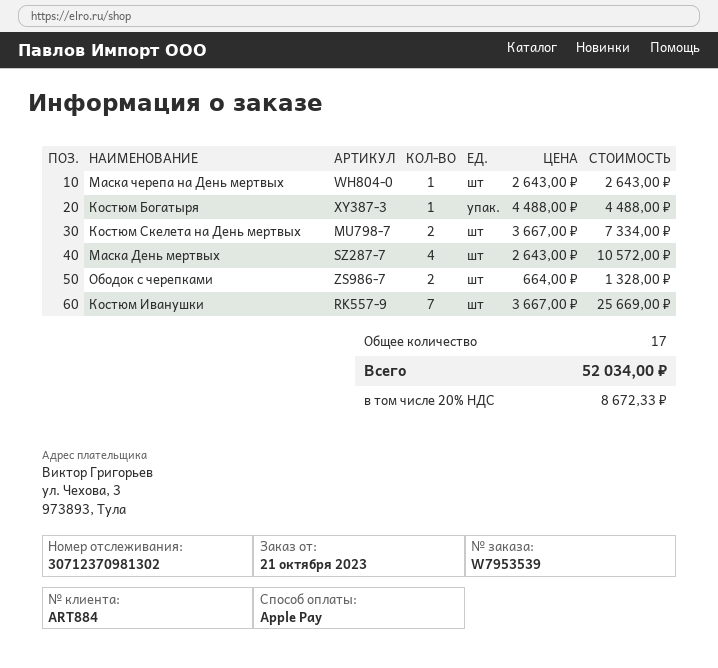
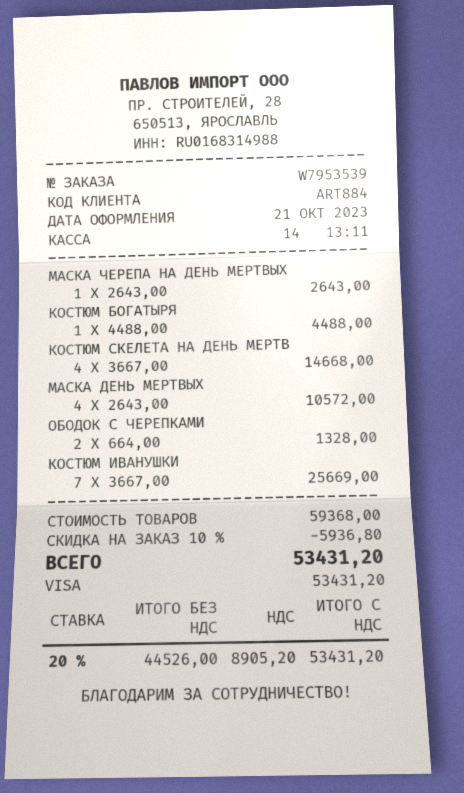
payment method: Apple Pay -> Visa
Костюм Скелета на День мертвых: 2 x 3667.00 = 7334.00 -> 4 x 3667.00 = 14668.00
discount: none -> 10% = 5936.80
tax: 20% = 8672.33 -> 20% = 8905.20
total: 52034.00 -> 53431.20

